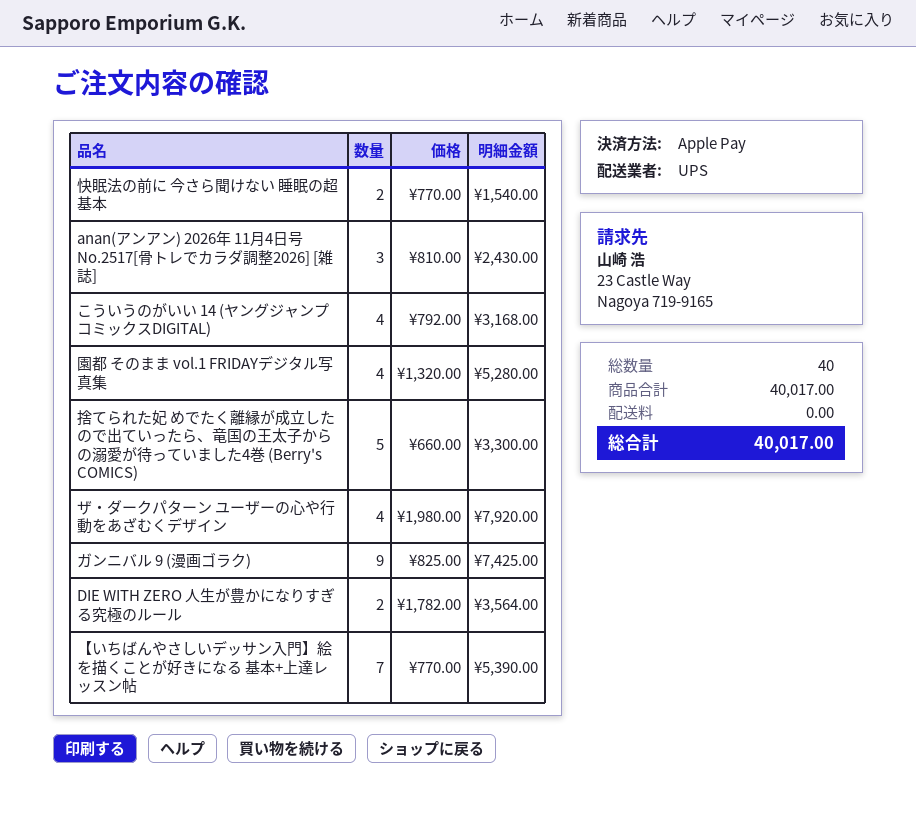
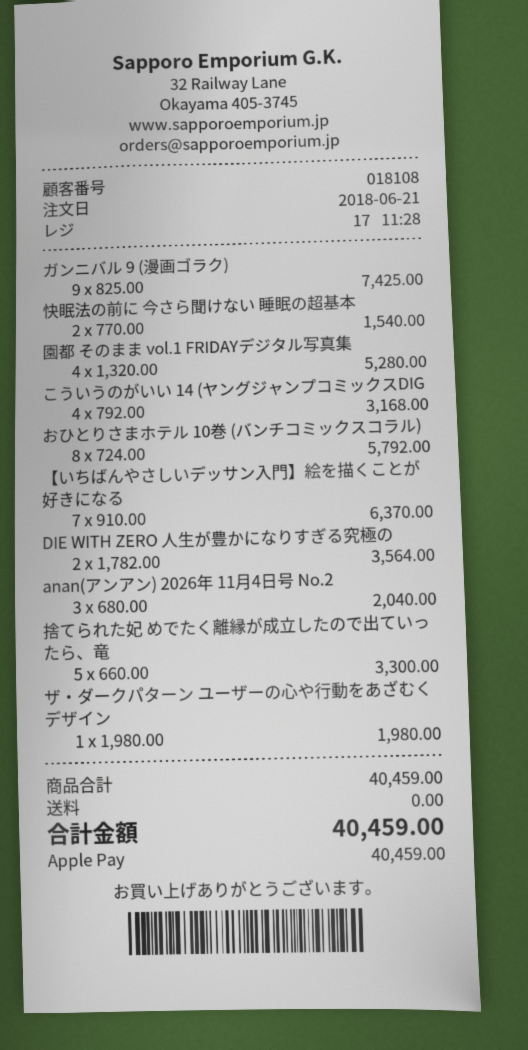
anan(アンアン) 2026年 11月4日号 No.2517[骨トレでカラダ調整2026] [雑誌]: 3 x 810.00 = 2430.00 -> 3 x 680.00 = 2040.00
ザ・ダークパターン ユーザーの心や行動をあざむくデザイン: 4 x 1980.00 = 7920.00 -> 1 x 1980.00 = 1980.00
【いちばんやさしいデッサン入門】絵を描くことが好きになる 基本+上達レッスン帖: 7 x 770.00 = 5390.00 -> 7 x 910.00 = 6370.00
おひとりさまホテル 10巻 (バンチコミックスコラル): none -> 8 x 724.00 = 5792.00
subtotal: 40017.00 -> 40459.00
total: 40017.00 -> 40459.00

